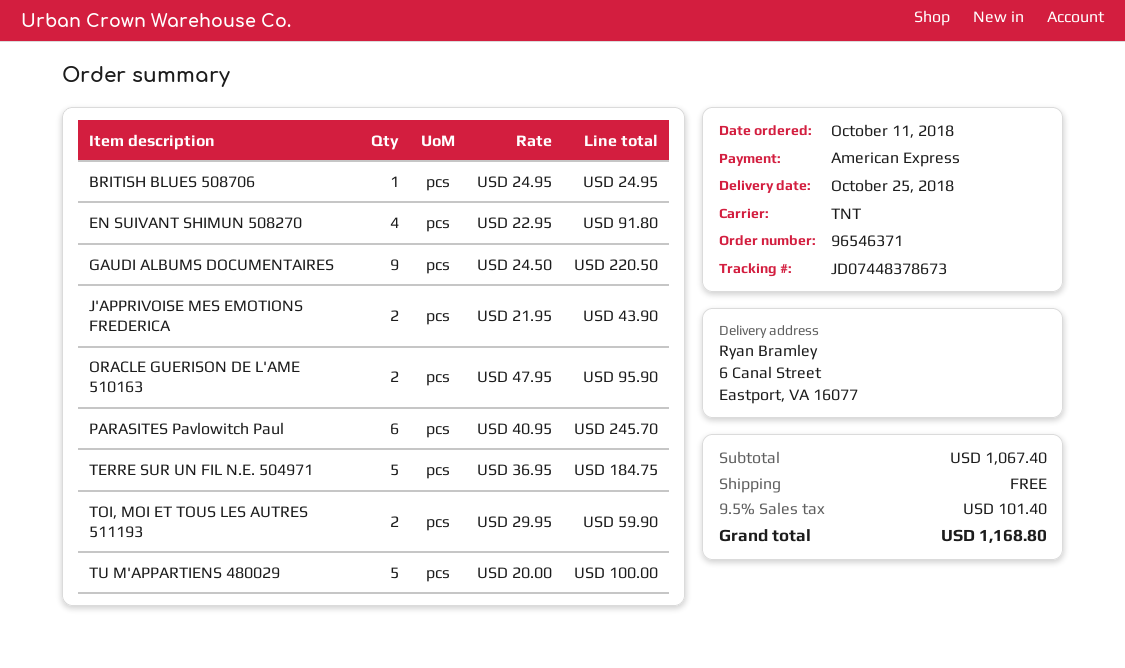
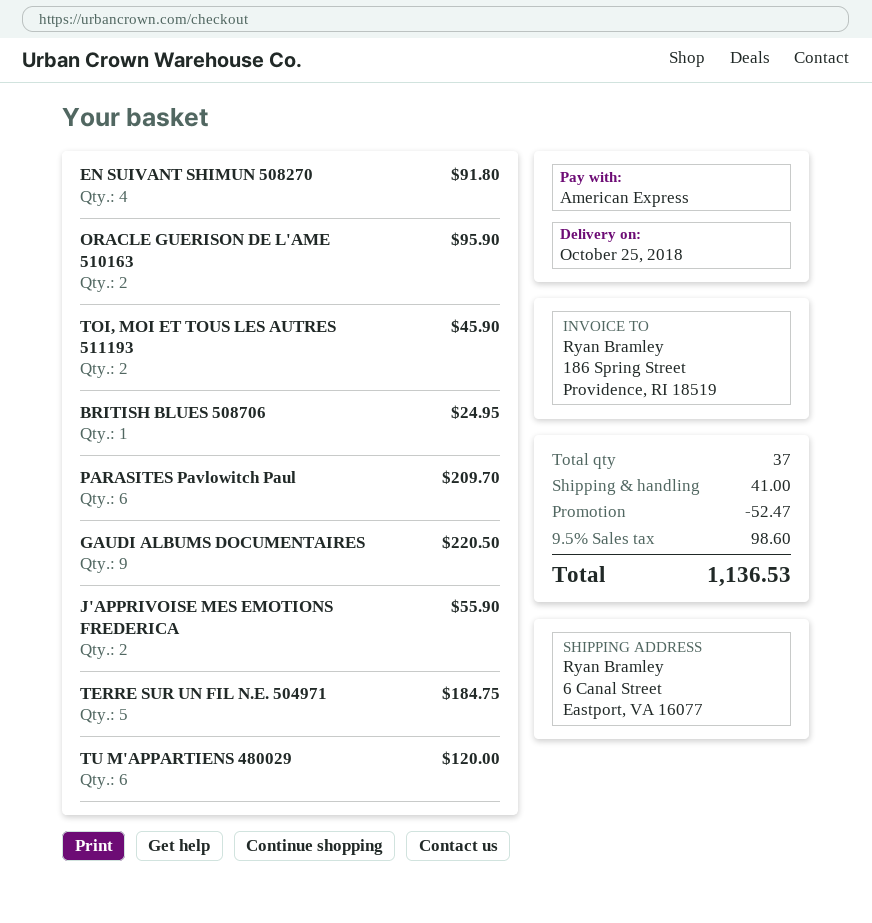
J'APPRIVOISE MES EMOTIONS FREDERICA: 2 for 43.90 -> 2 for 55.90
PARASITES Pavlowitch Paul: 6 for 245.70 -> 6 for 209.70
TOI, MOI ET TOUS LES AUTRES 511193: 2 for 59.90 -> 2 for 45.90
TU M'APPARTIENS 480029: 5 for 100.00 -> 6 for 120.00
discount: none -> 52.47
shipping: 0.00 -> 41.00
tax: 9.5% = 101.40 -> 9.5% = 98.60
total: 1168.80 -> 1136.53

